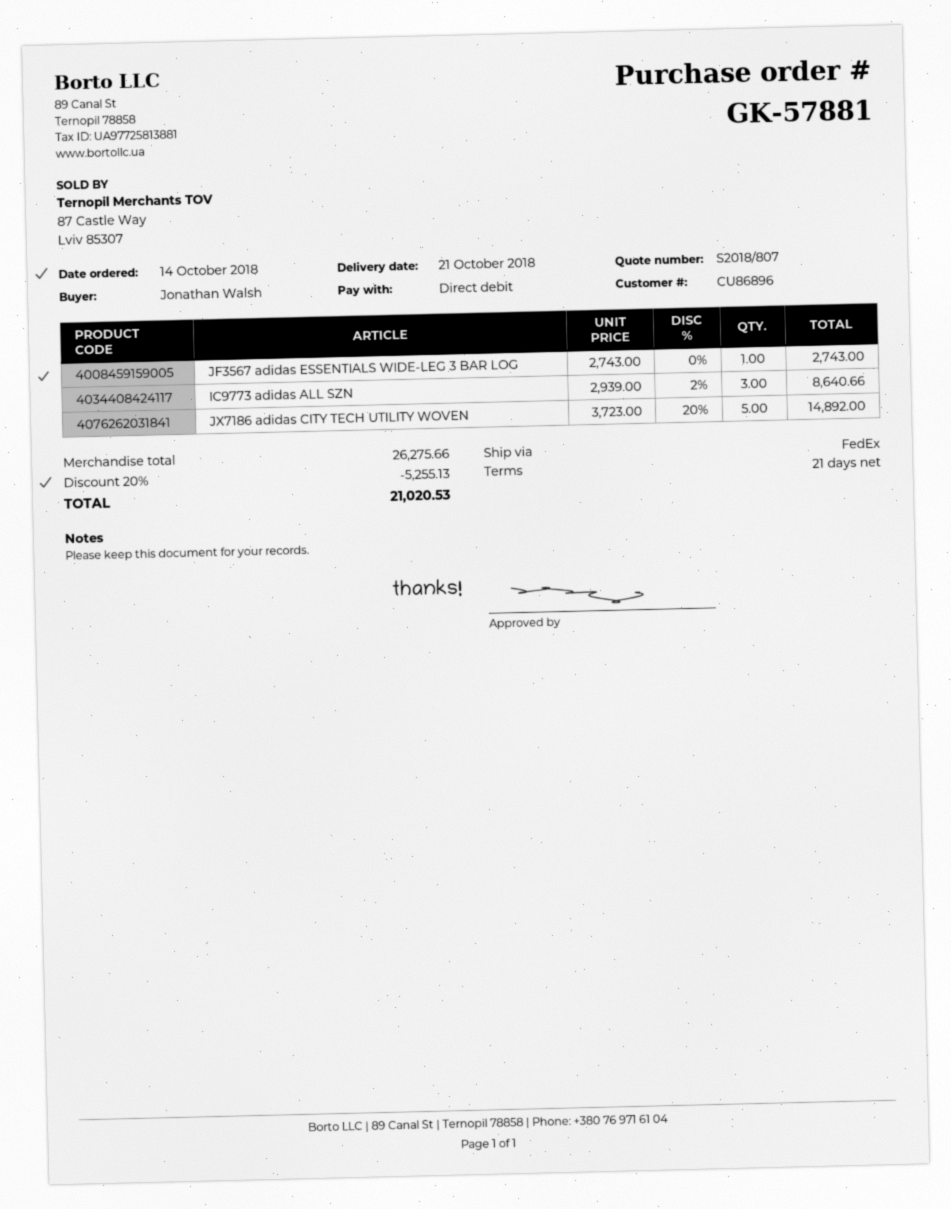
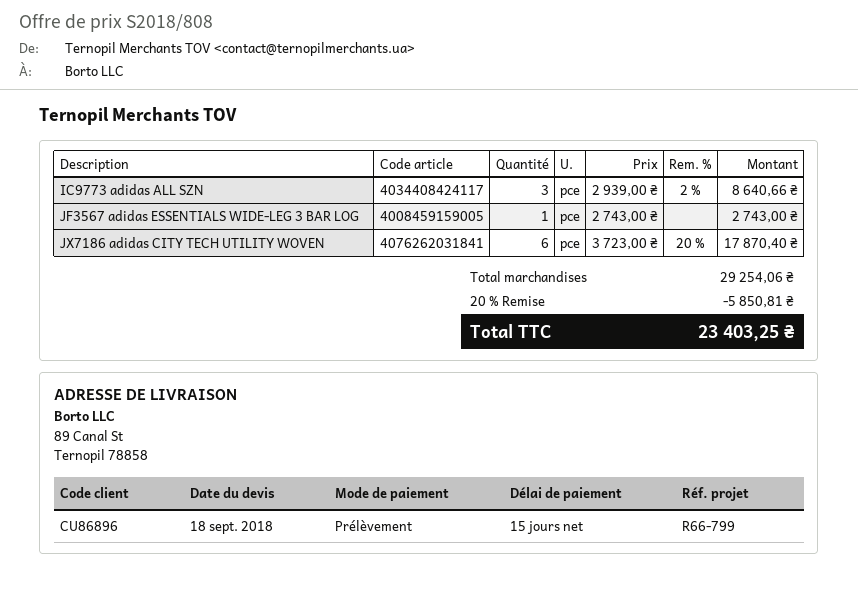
quote number: S2018/807 -> S2018/808
payment terms: 21 days -> 15 days
JX7186 adidas CITY TECH UTILITY WOVEN: 5 x 3723.00 - 20% = 14892.00 -> 6 x 3723.00 - 20% = 17870.40
subtotal: 26275.66 -> 29254.06
discount: 20% = 5255.13 -> 20% = 5850.81
total: 21020.53 -> 23403.25

